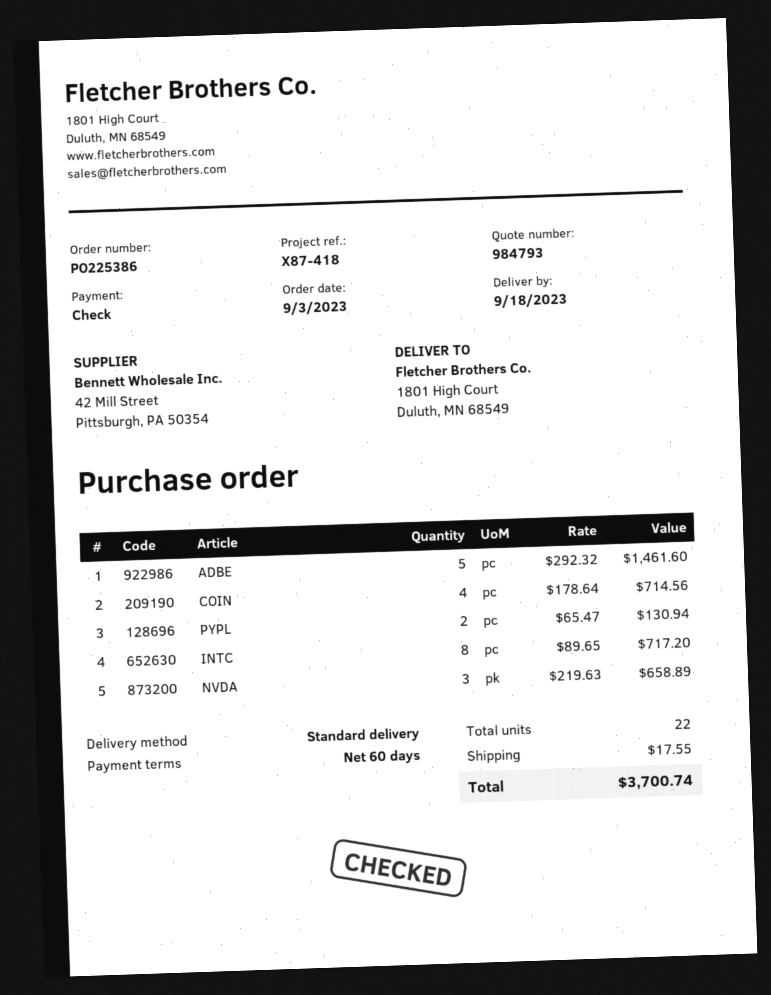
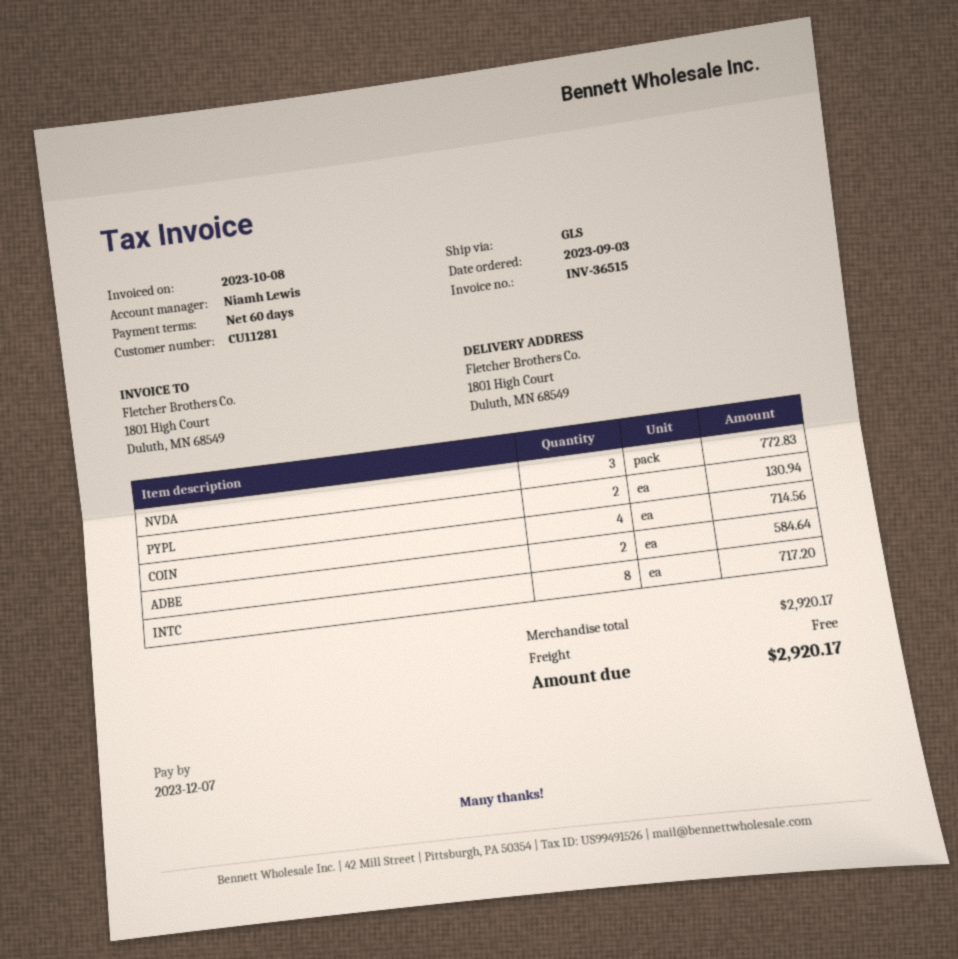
shipping method: standard -> GLS
ADBE: 5 for 1461.60 -> 2 for 584.64
NVDA: 3 for 658.89 -> 3 for 772.83
shipping: 17.55 -> 0.00
total: 3700.74 -> 2920.17

